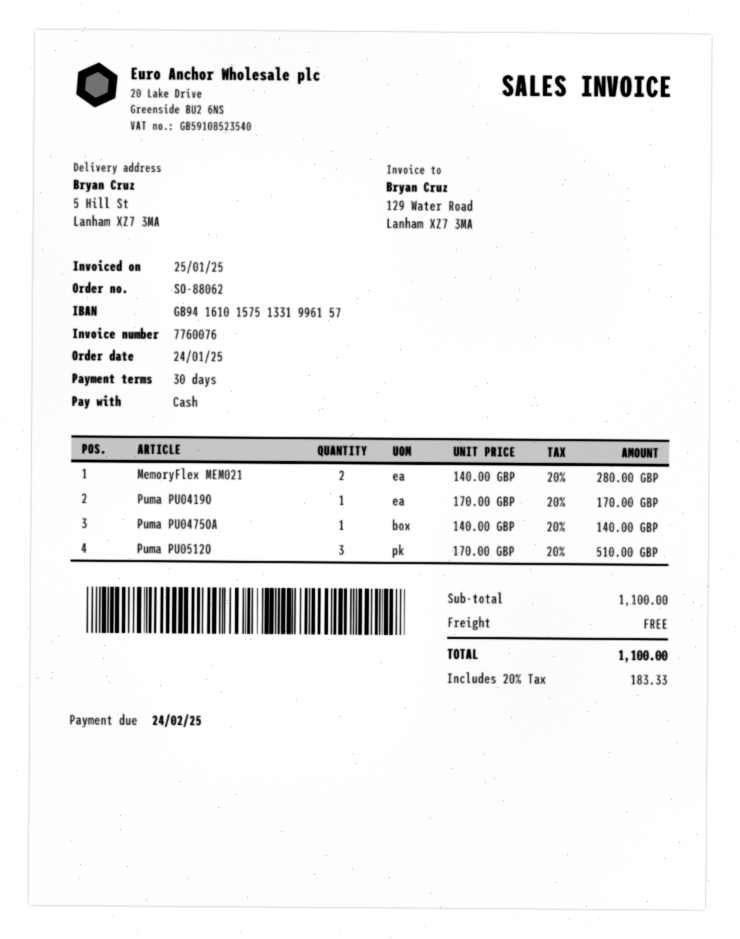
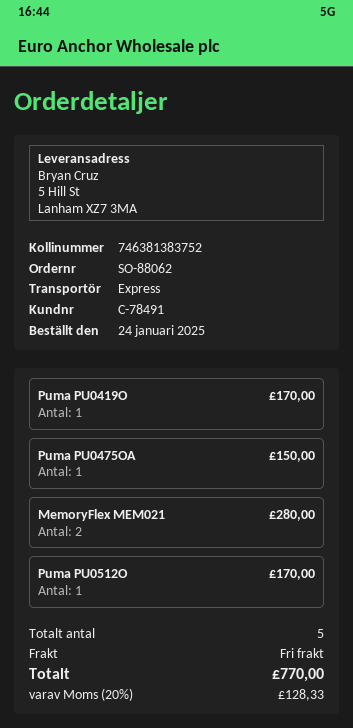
Puma PU0475OA: 1 for 140.00 -> 1 for 150.00
Puma PU0512O: 3 for 510.00 -> 1 for 170.00
tax: 20% = 183.33 -> 20% = 128.33
total: 1100.00 -> 770.00

